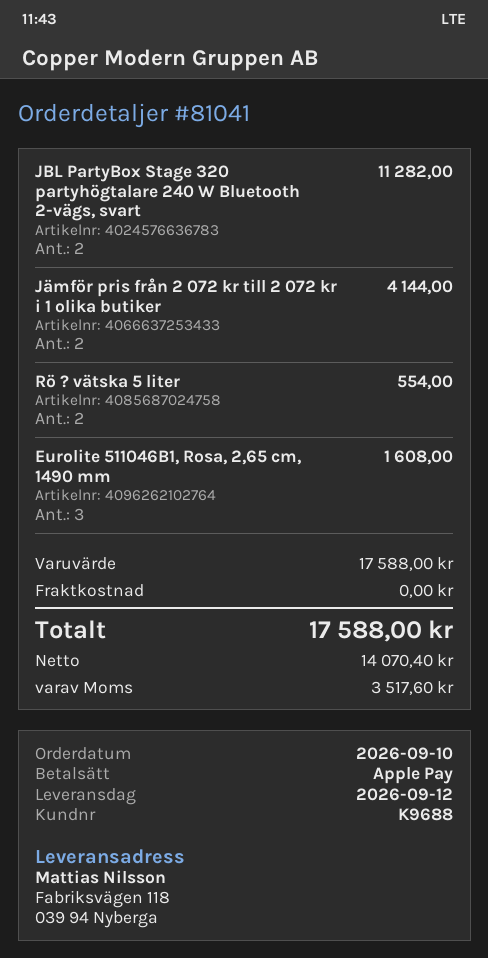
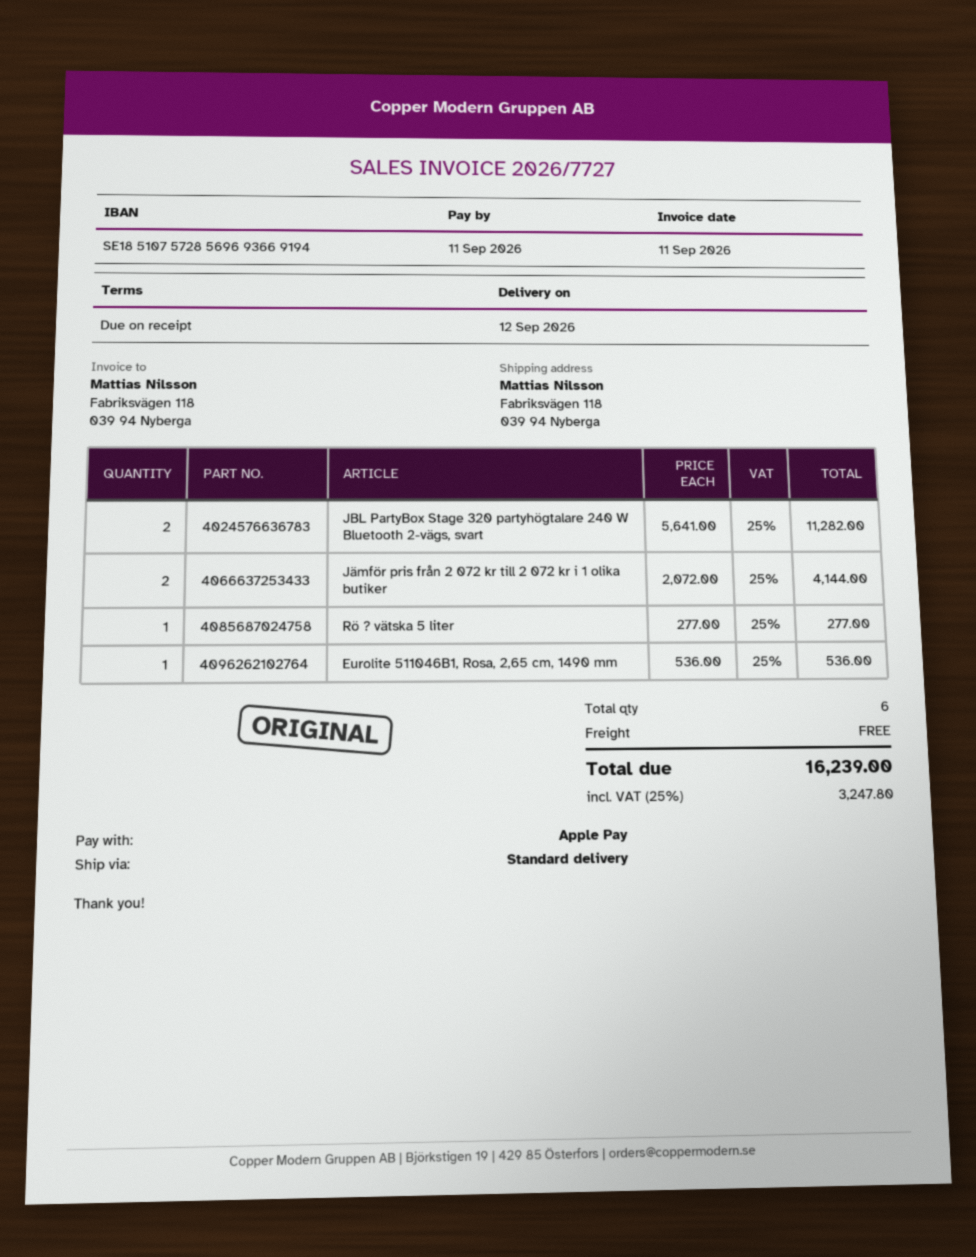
Rö ? vätska 5 liter: 2 for 554.00 -> 1 for 277.00
Eurolite 511046B1, Rosa, 2,65 cm, 1490 mm: 3 for 1608.00 -> 1 for 536.00
tax: 3517.60 -> 3247.80
total: 17588.00 -> 16239.00

